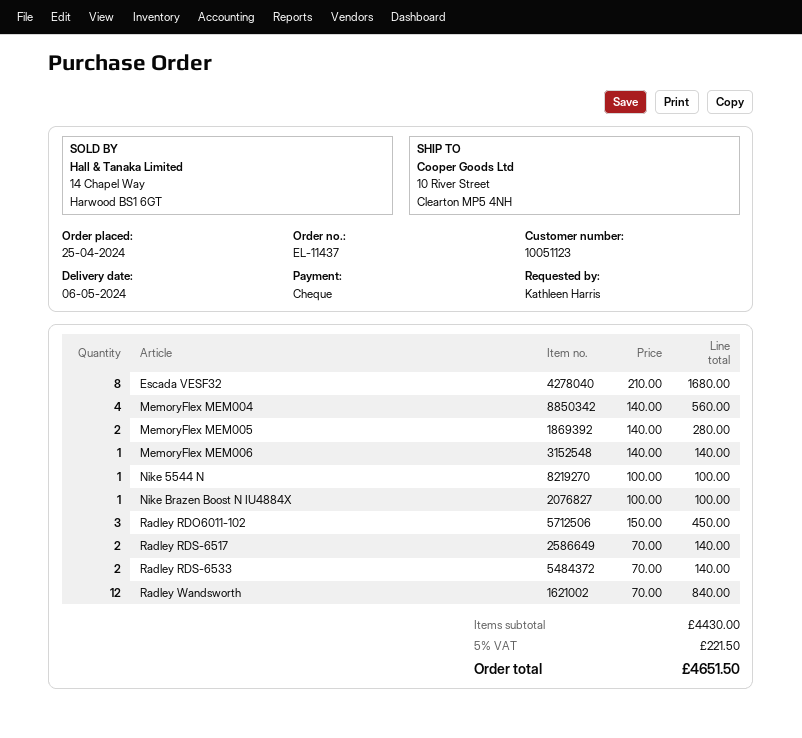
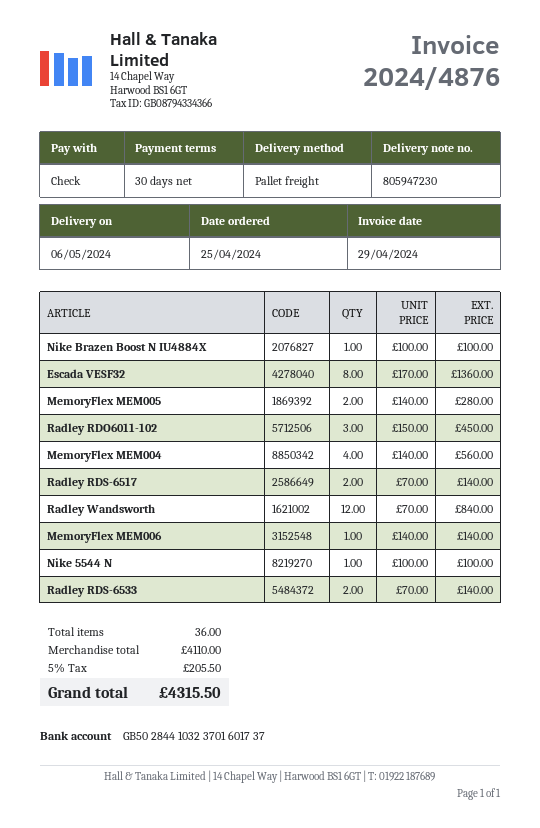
Escada VESF32: 8 x 210.00 = 1680.00 -> 8 x 170.00 = 1360.00
subtotal: 4430.00 -> 4110.00
tax: 5% = 221.50 -> 5% = 205.50
total: 4651.50 -> 4315.50

